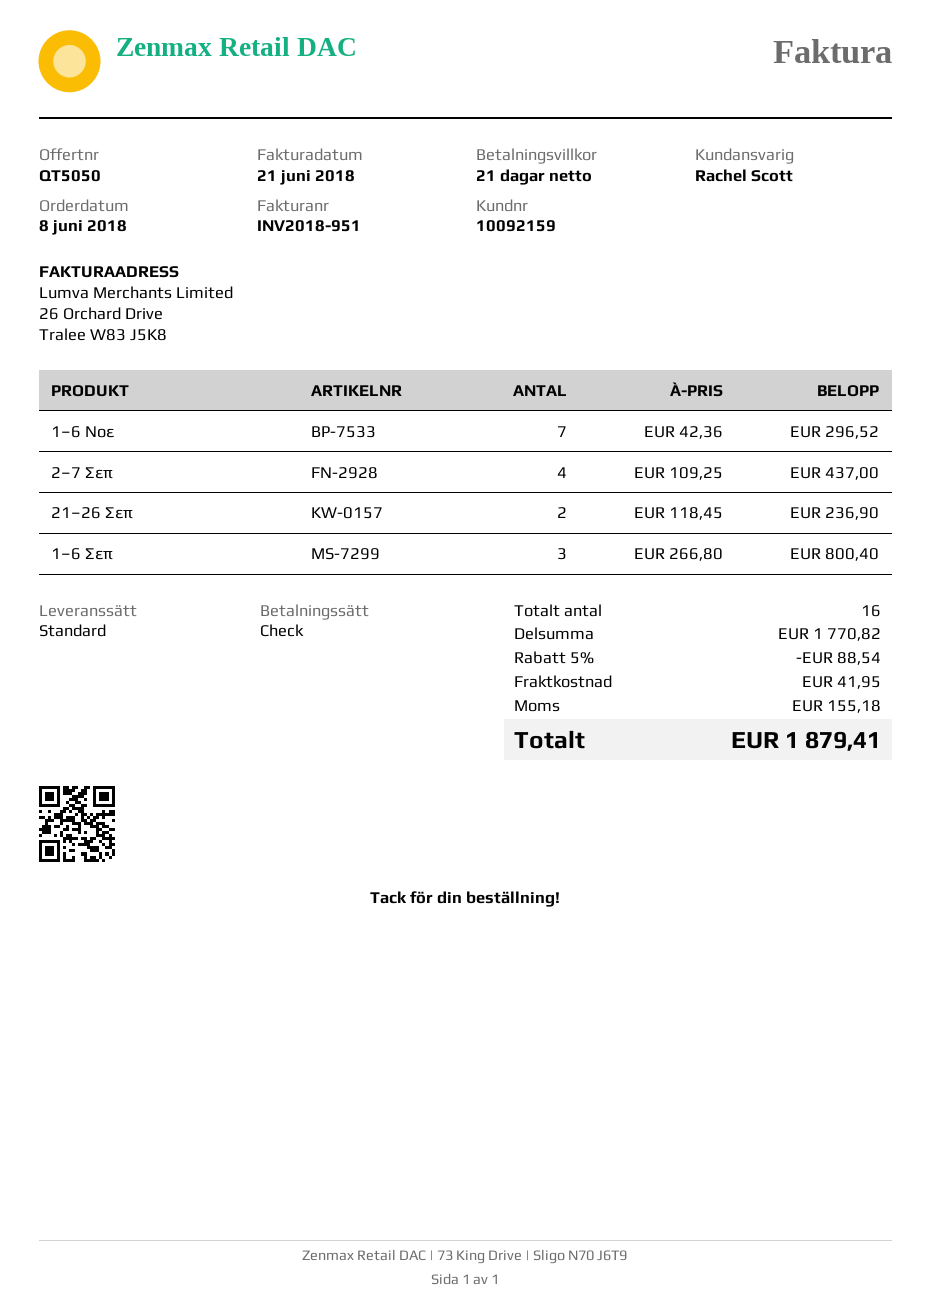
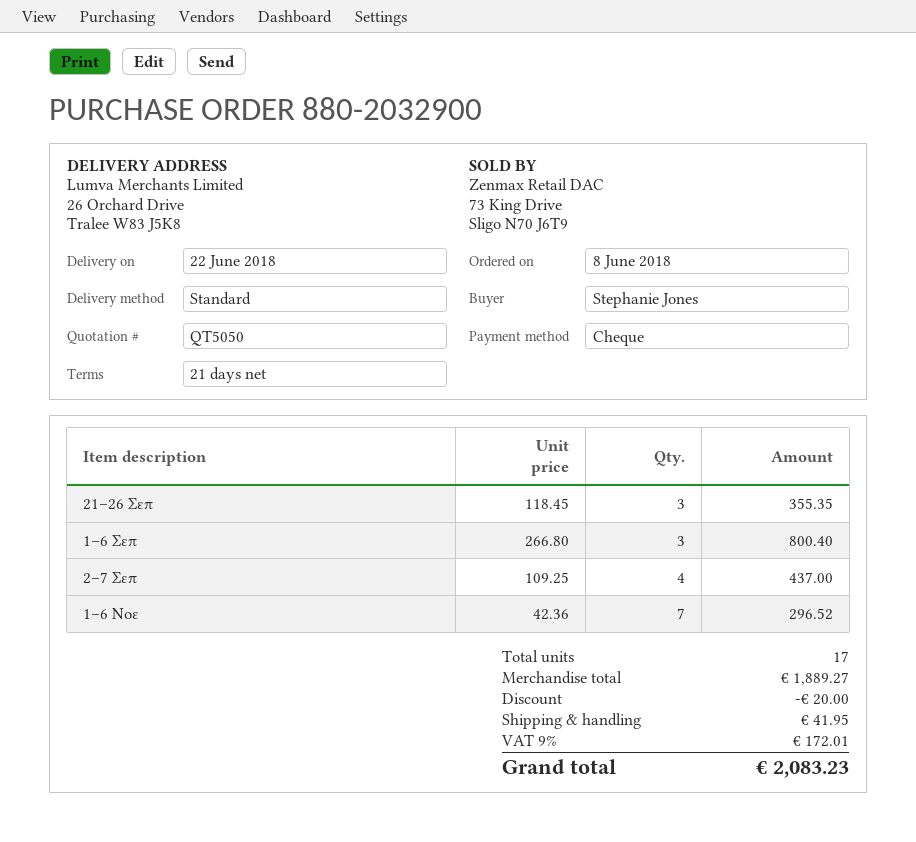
21–26 Σεπ: 2 x 118.45 = 236.90 -> 3 x 118.45 = 355.35
total quantity: 16 -> 17
subtotal: 1770.82 -> 1889.27
discount: 88.54 -> 20.00
tax: 155.18 -> 172.01
total: 1879.41 -> 2083.23

